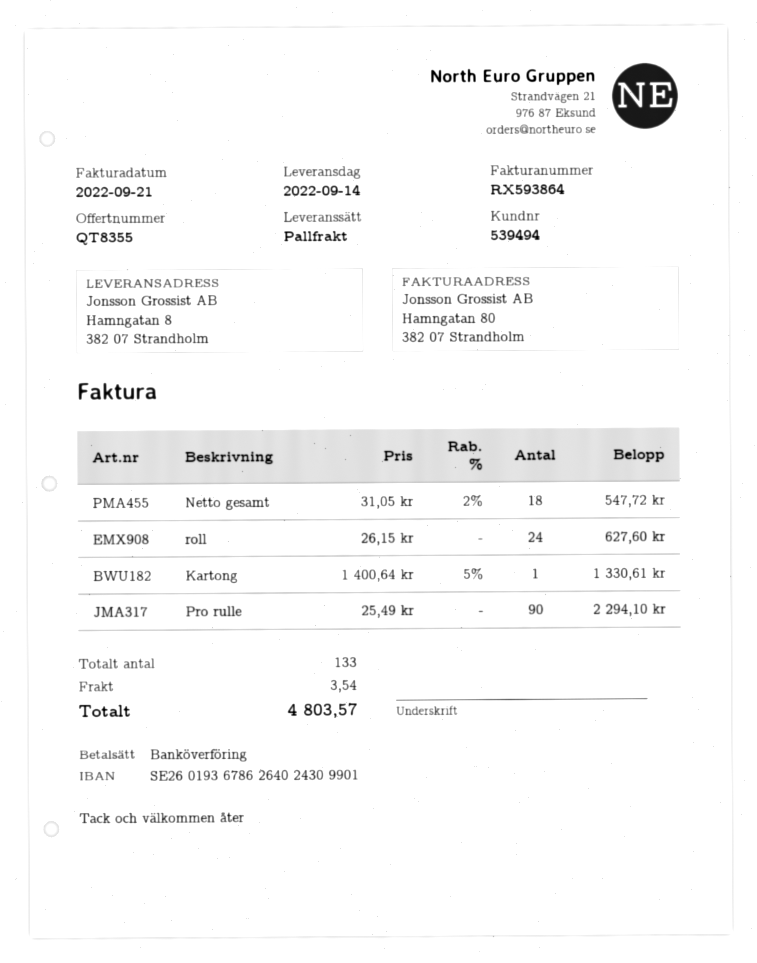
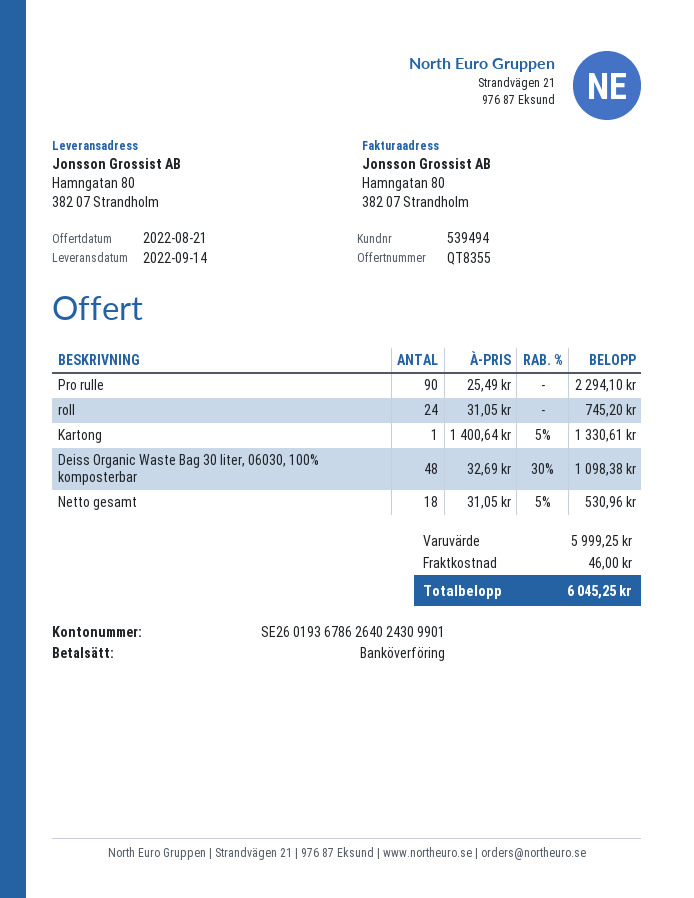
ship to: Hamngatan 8, 382 07 Strandholm -> Hamngatan 80, 382 07 Strandholm
Netto gesamt: 18 x 31.05 - 2% = 547.72 -> 18 x 31.05 - 5% = 530.96
roll: 24 x 26.15 = 627.60 -> 24 x 31.05 = 745.20
Deiss Organic Waste Bag 30 liter, 06030, 100% komposterbar: none -> 48 x 32.69 - 30% = 1098.38
shipping: 3.54 -> 46.00
total: 4803.57 -> 6045.25

